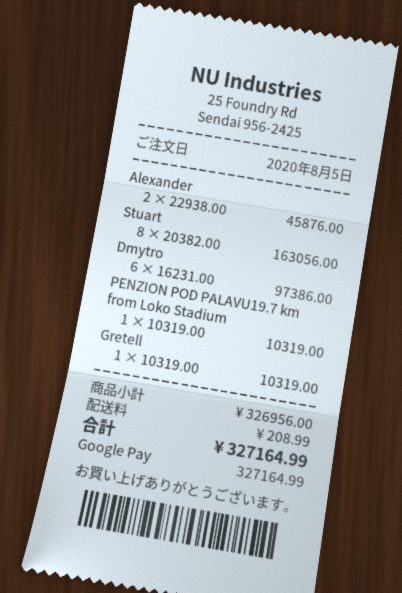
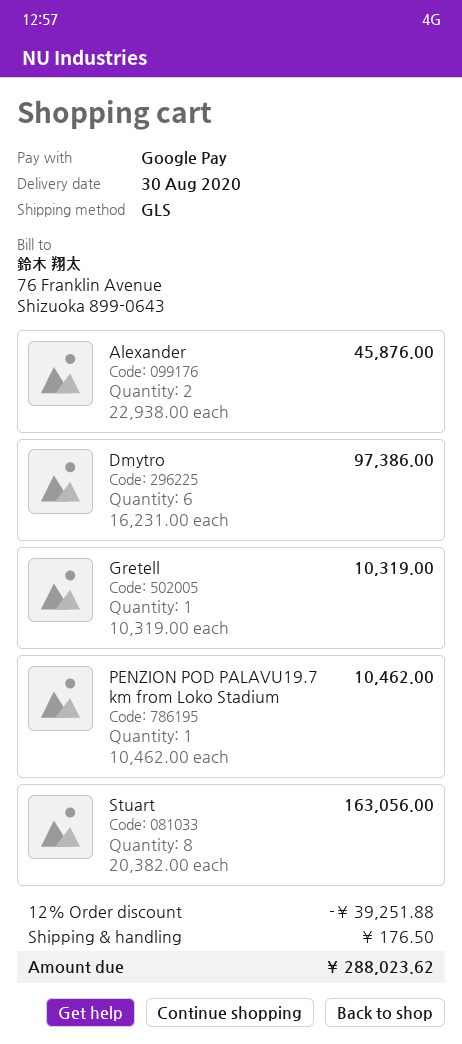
PENZION POD PALAVU19.7 km from Loko Stadium: 1 x 10319.00 = 10319.00 -> 1 x 10462.00 = 10462.00
discount: none -> 12% = 39251.88
shipping: 208.99 -> 176.50
total: 327164.99 -> 288023.62

